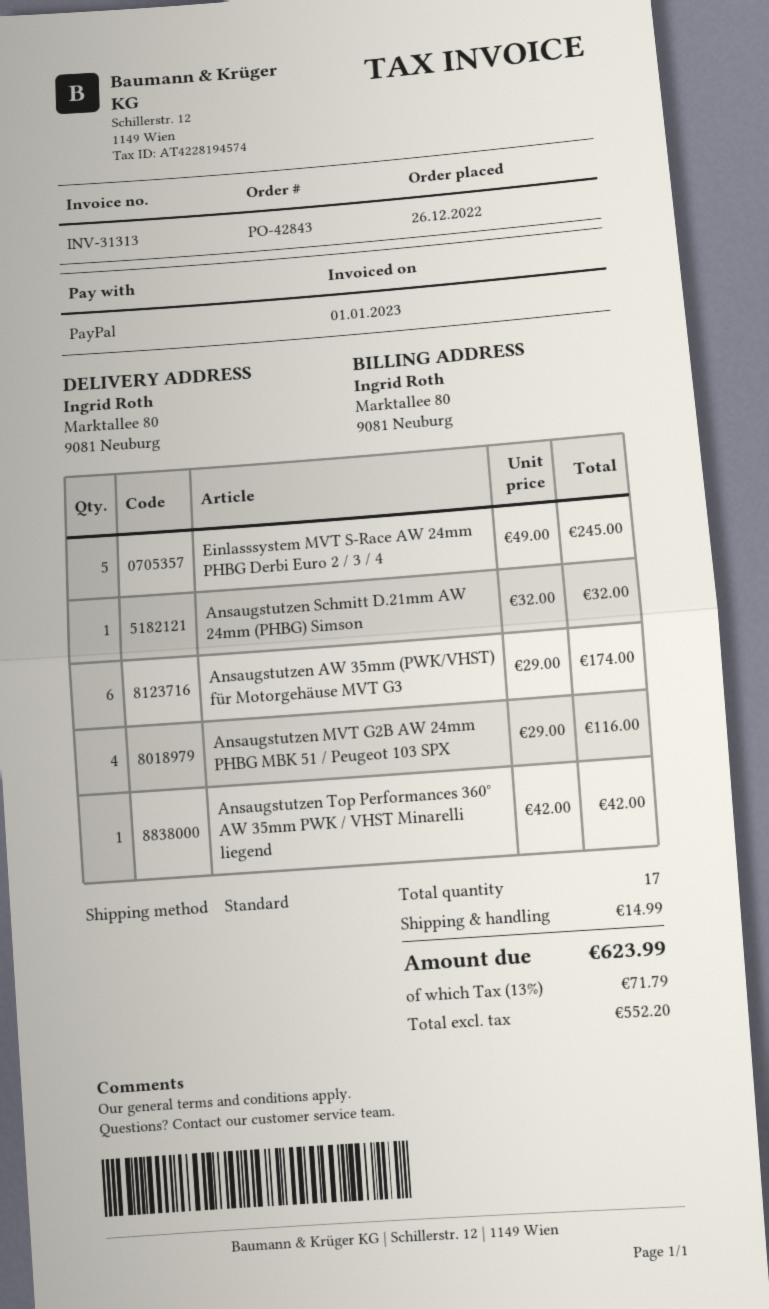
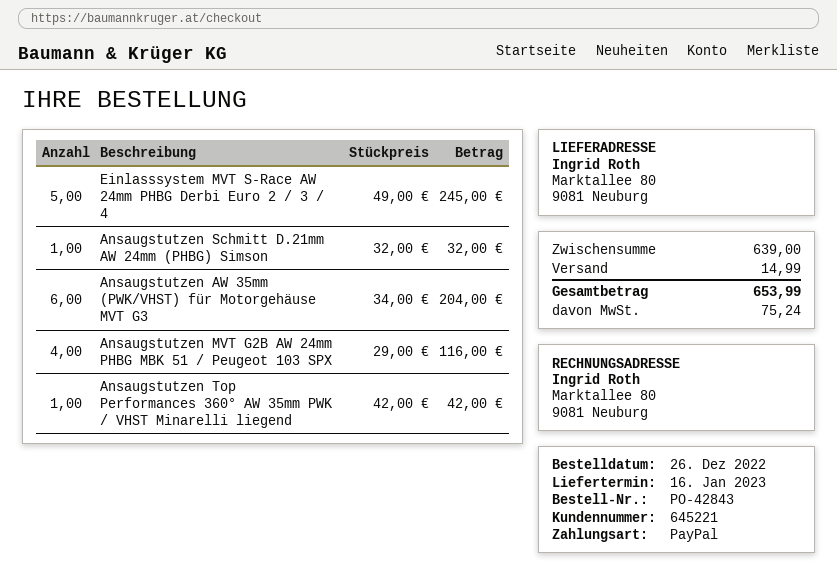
Ansaugstutzen AW 35mm (PWK/VHST) für Motorgehäuse MVT G3: 6 x 29.00 = 174.00 -> 6 x 34.00 = 204.00
tax: 71.79 -> 75.24
total: 623.99 -> 653.99

